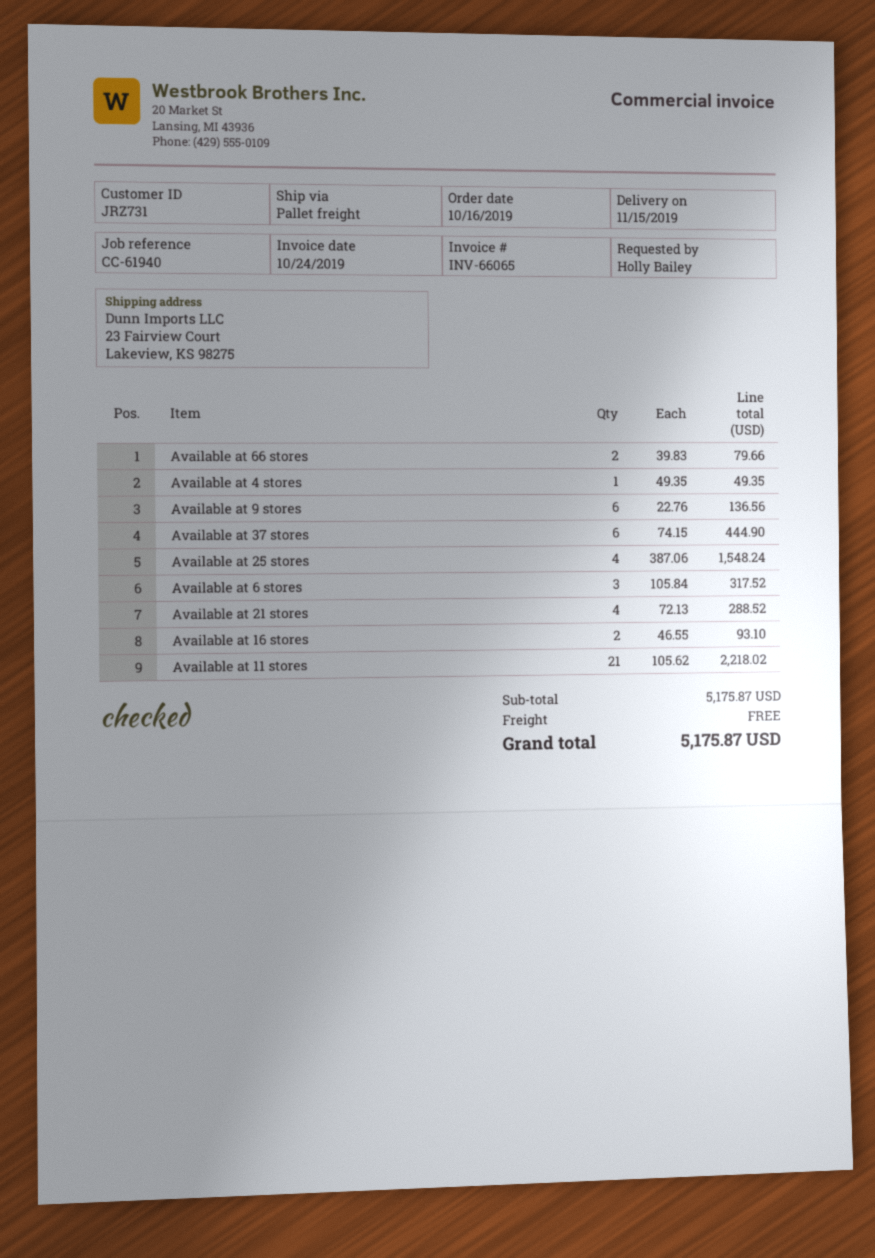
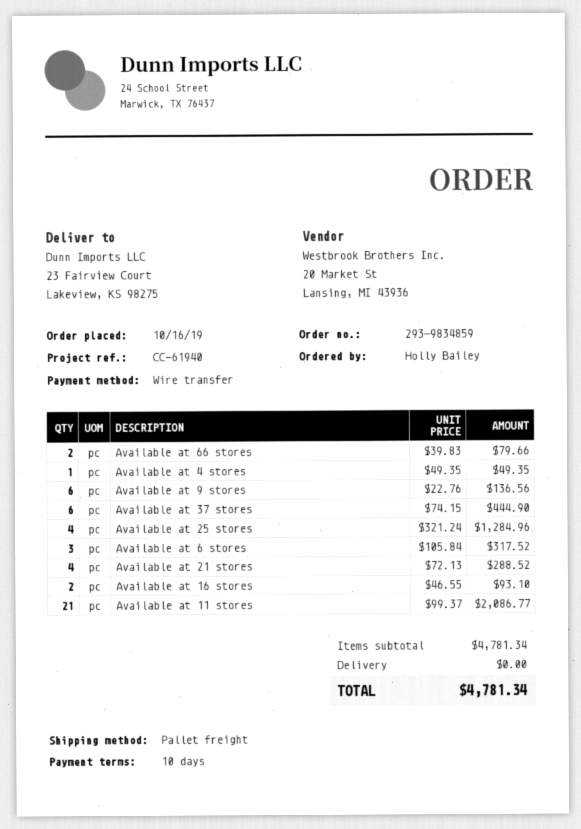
Available at 25 stores: 4 x 387.06 = 1548.24 -> 4 x 321.24 = 1284.96
Available at 11 stores: 21 x 105.62 = 2218.02 -> 21 x 99.37 = 2086.77
subtotal: 5175.87 -> 4781.34
total: 5175.87 -> 4781.34

